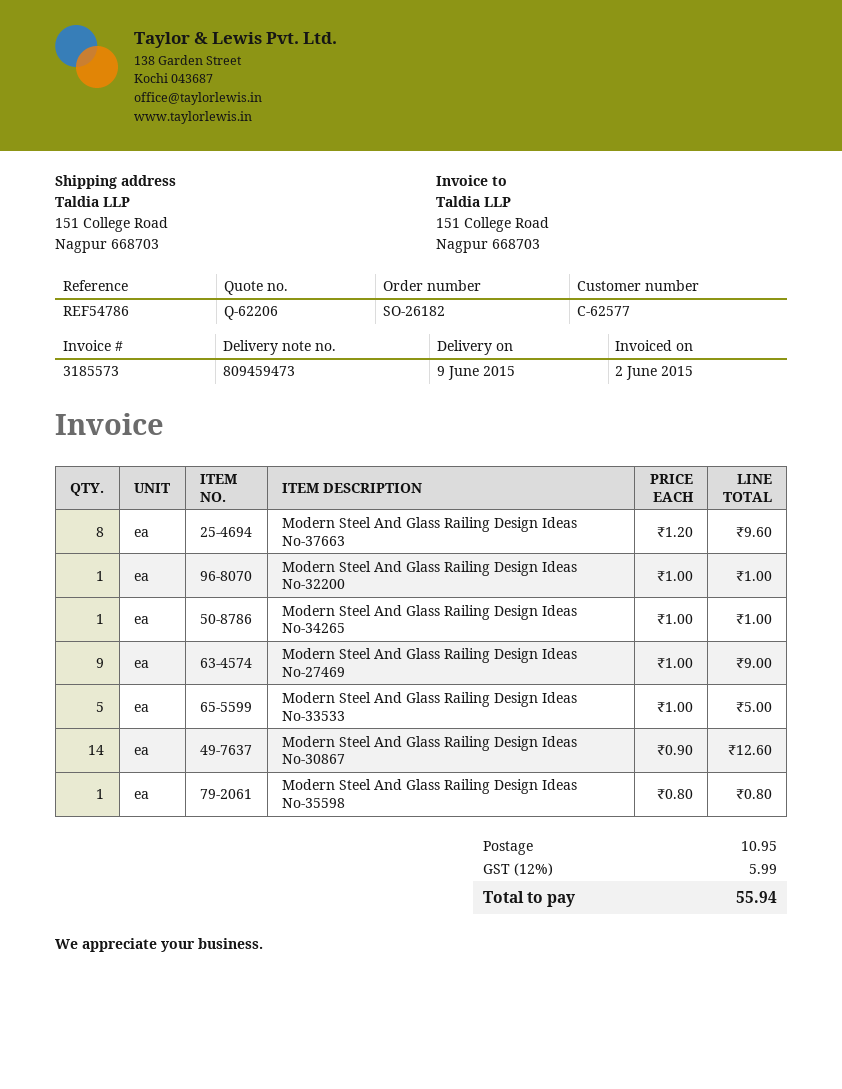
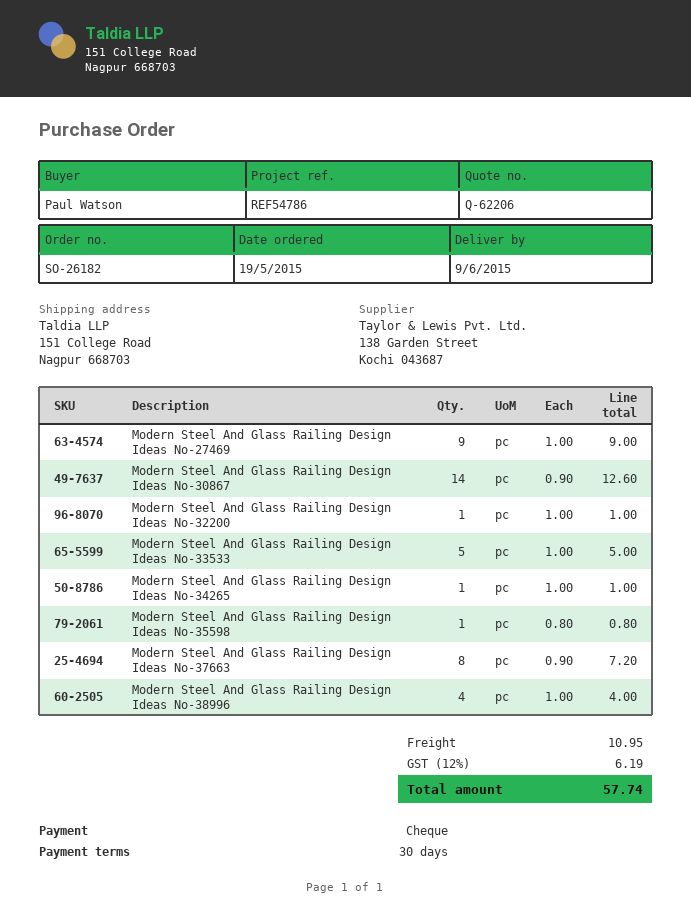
Modern Steel And Glass Railing Design Ideas No-37663: 8 x 1.20 = 9.60 -> 8 x 0.90 = 7.20
Modern Steel And Glass Railing Design Ideas No-38996: none -> 4 x 1.00 = 4.00
tax: 12% = 5.99 -> 12% = 6.19
total: 55.94 -> 57.74

